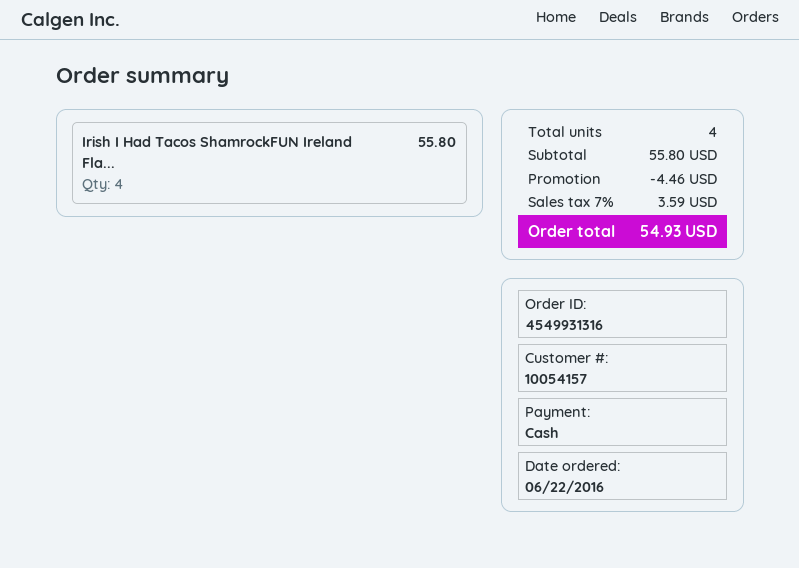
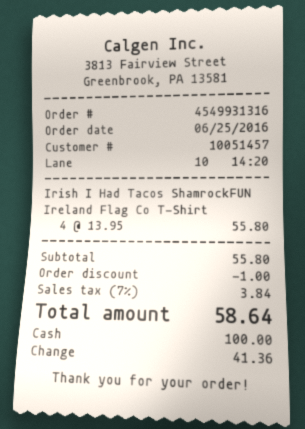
order date: 2016-06-22 -> 2016-06-25
customer number: 10054157 -> 10051457
discount: 4.46 -> 1.00
tax: 7% = 3.59 -> 7% = 3.84
total: 54.93 -> 58.64

